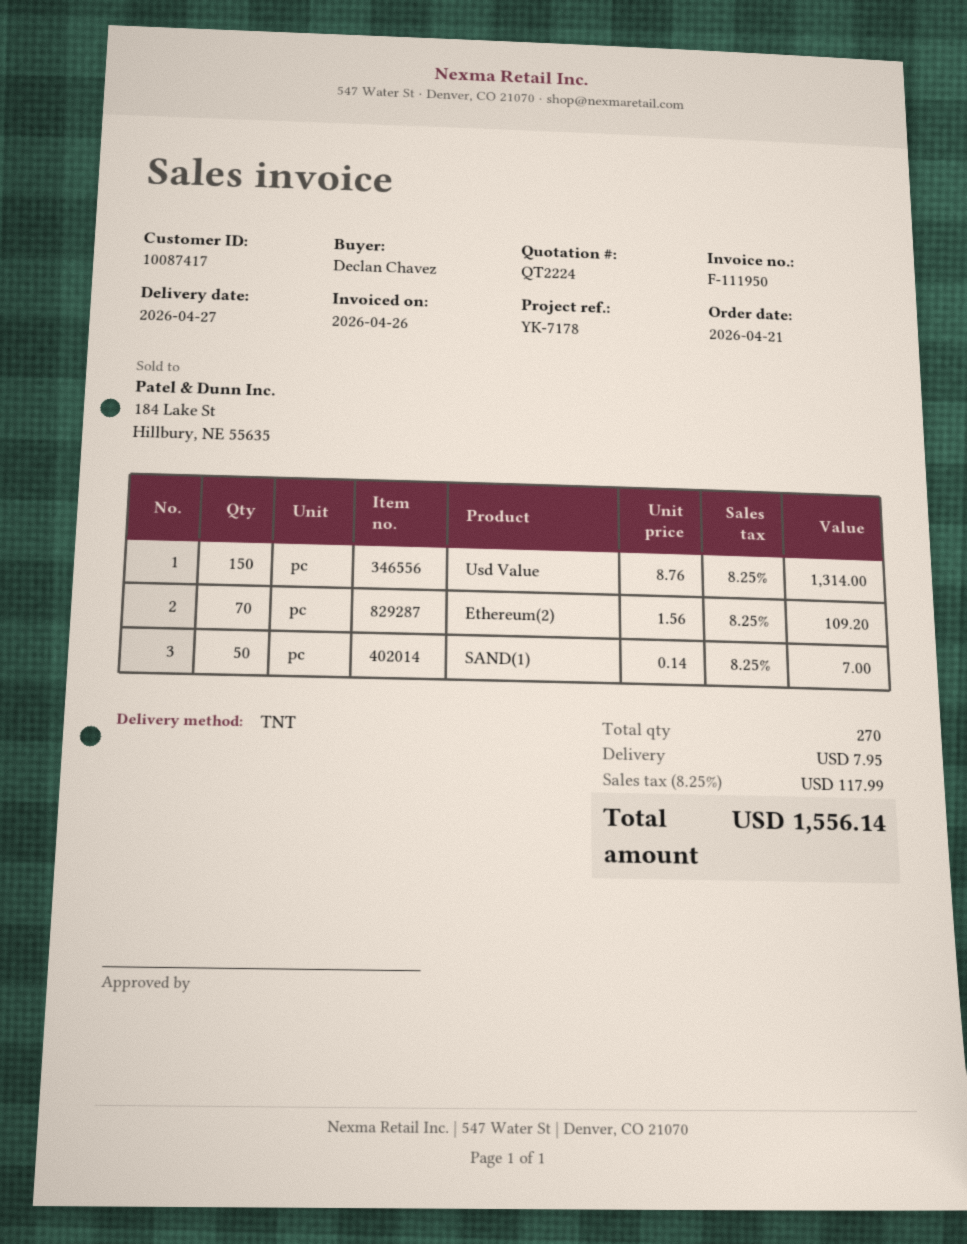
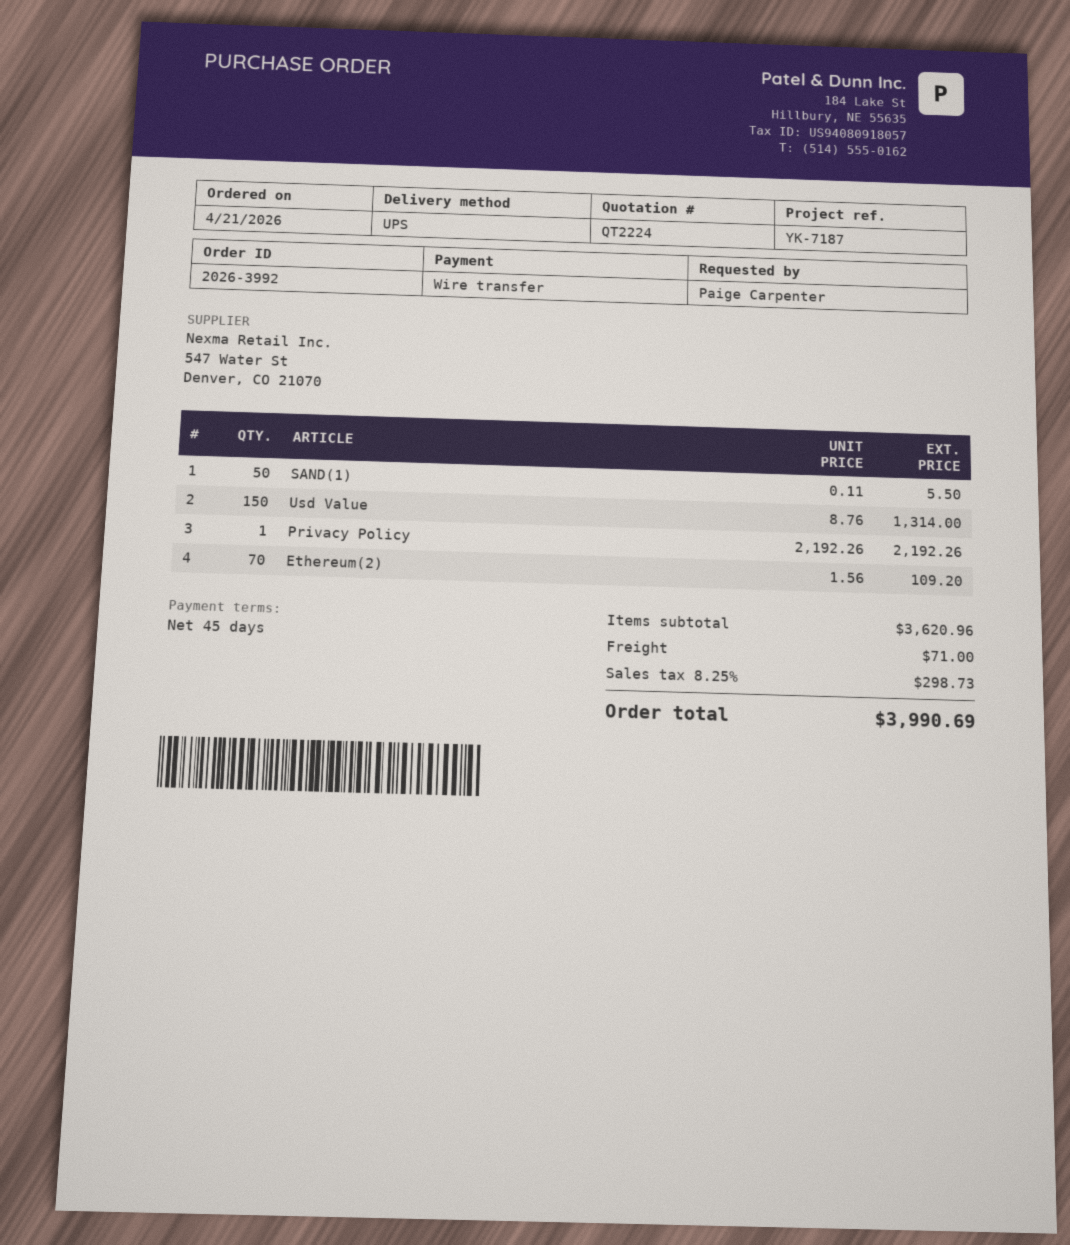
reference: YK-7178 -> YK-7187
ordered by: Declan Chavez -> Paige Carpenter
shipping method: TNT -> UPS
SAND(1): 50 x 0.14 = 7.00 -> 50 x 0.11 = 5.50
Privacy Policy: none -> 1 x 2192.26 = 2192.26
shipping: 7.95 -> 71.00
tax: 8.25% = 117.99 -> 8.25% = 298.73
total: 1556.14 -> 3990.69

